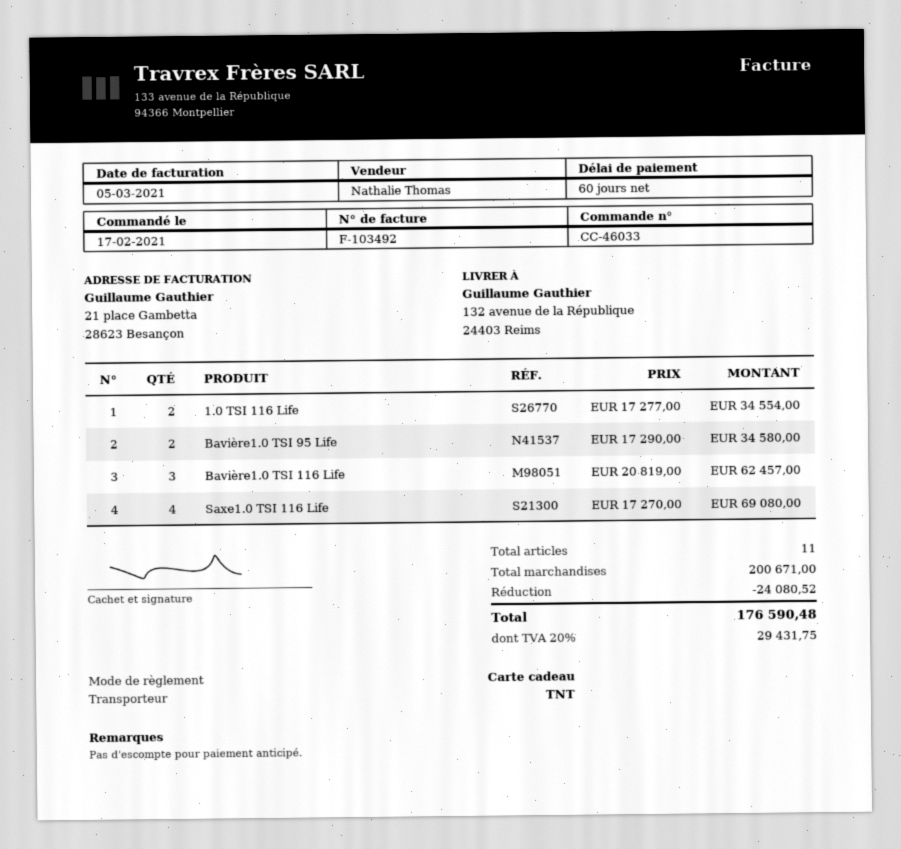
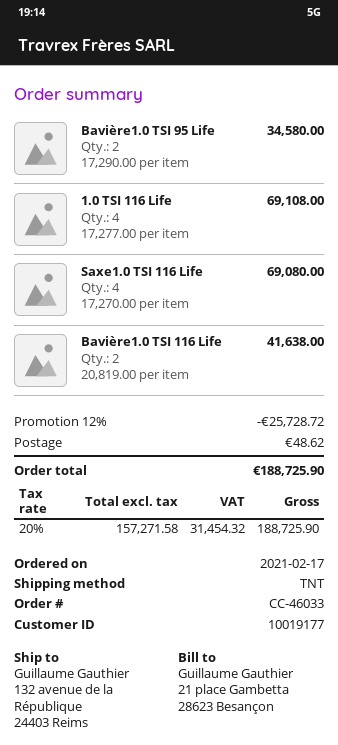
1.0 TSI 116 Life: 2 x 17277.00 = 34554.00 -> 4 x 17277.00 = 69108.00
Bavière1.0 TSI 116 Life: 3 x 20819.00 = 62457.00 -> 2 x 20819.00 = 41638.00
discount: 24080.52 -> 25728.72
shipping: none -> 48.62
tax: 20% = 29431.75 -> 20% = 31454.32
total: 176590.48 -> 188725.90

